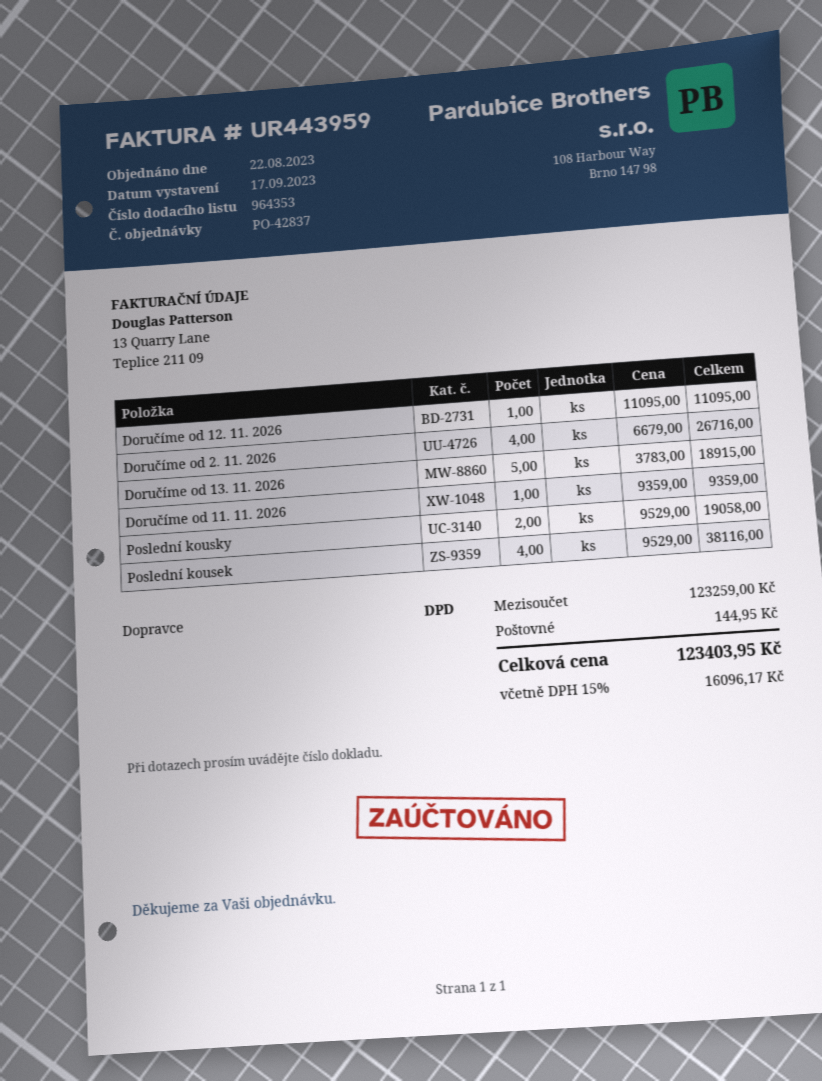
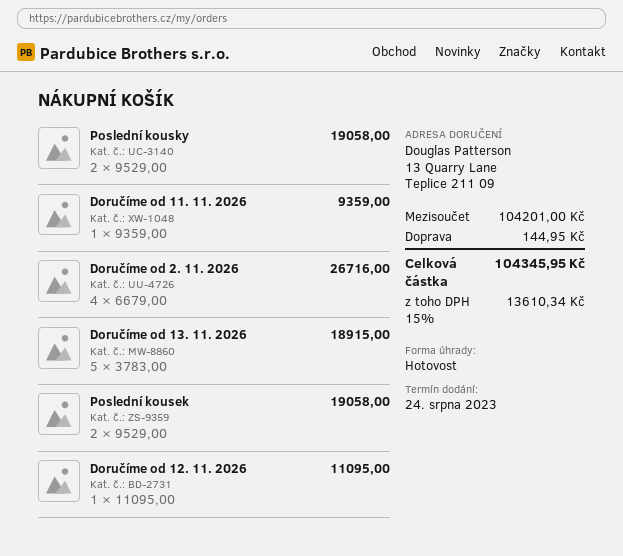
Poslední kousek: 4 x 9529.00 = 38116.00 -> 2 x 9529.00 = 19058.00
subtotal: 123259.00 -> 104201.00
tax: 15% = 16096.17 -> 15% = 13610.34
total: 123403.95 -> 104345.95

